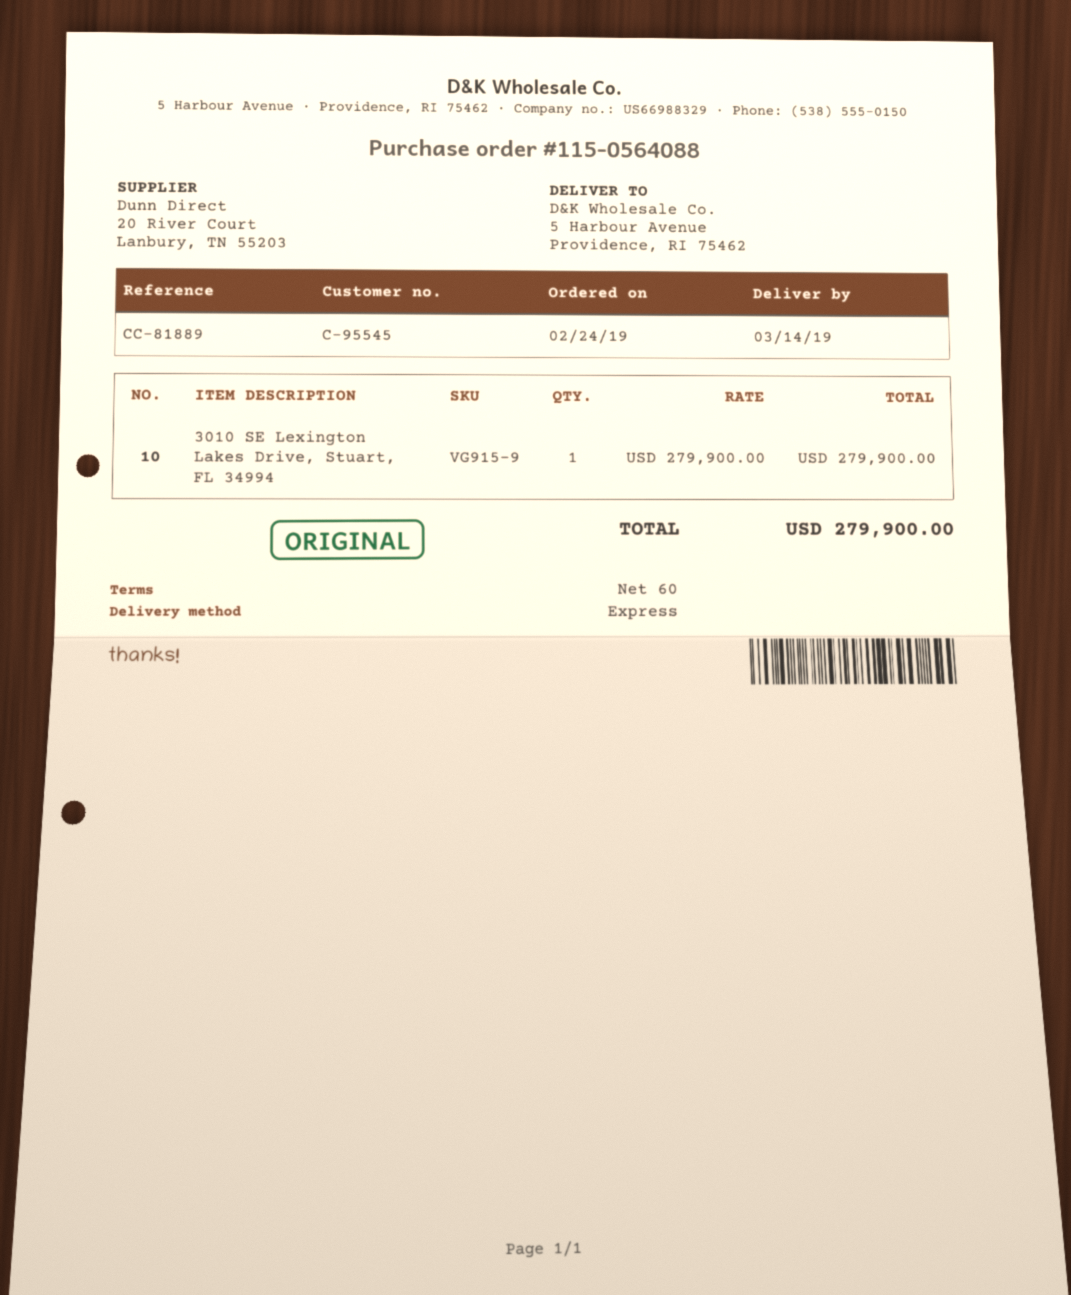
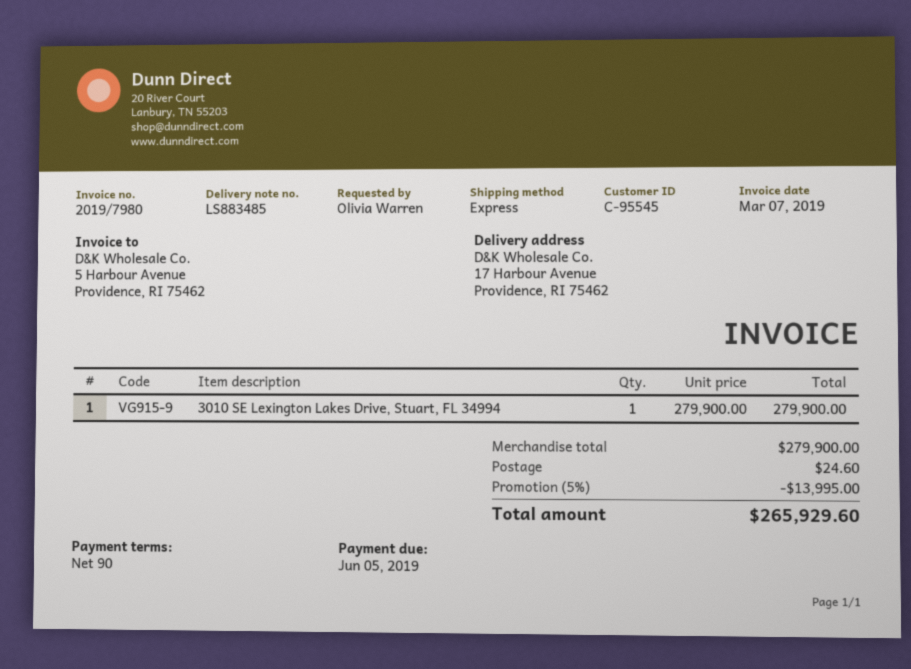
payment terms: 60 days -> 90 days
ship to: 5 Harbour Avenue, Providence, RI 75462 -> 17 Harbour Avenue, Providence, RI 75462
discount: none -> 5% = 13995.00
shipping: none -> 24.60
total: 279900.00 -> 265929.60

